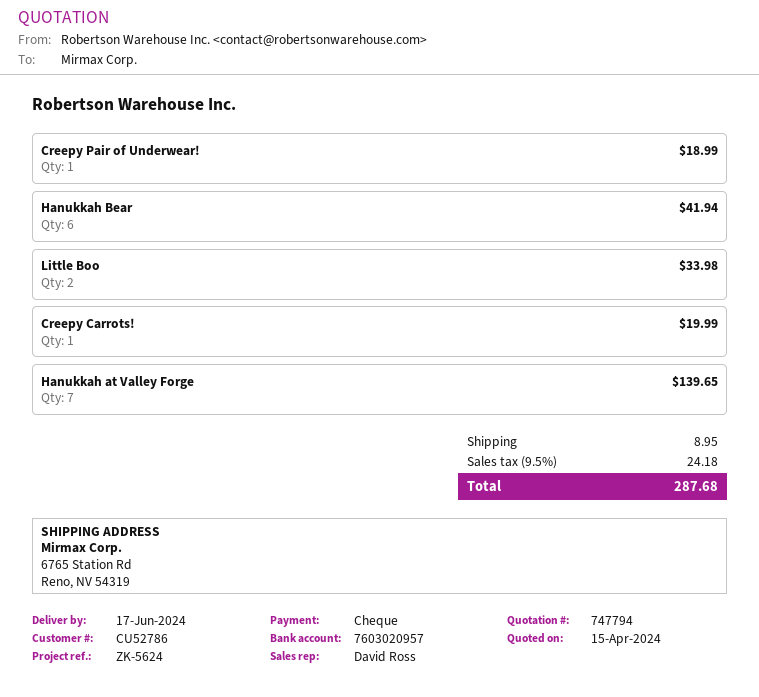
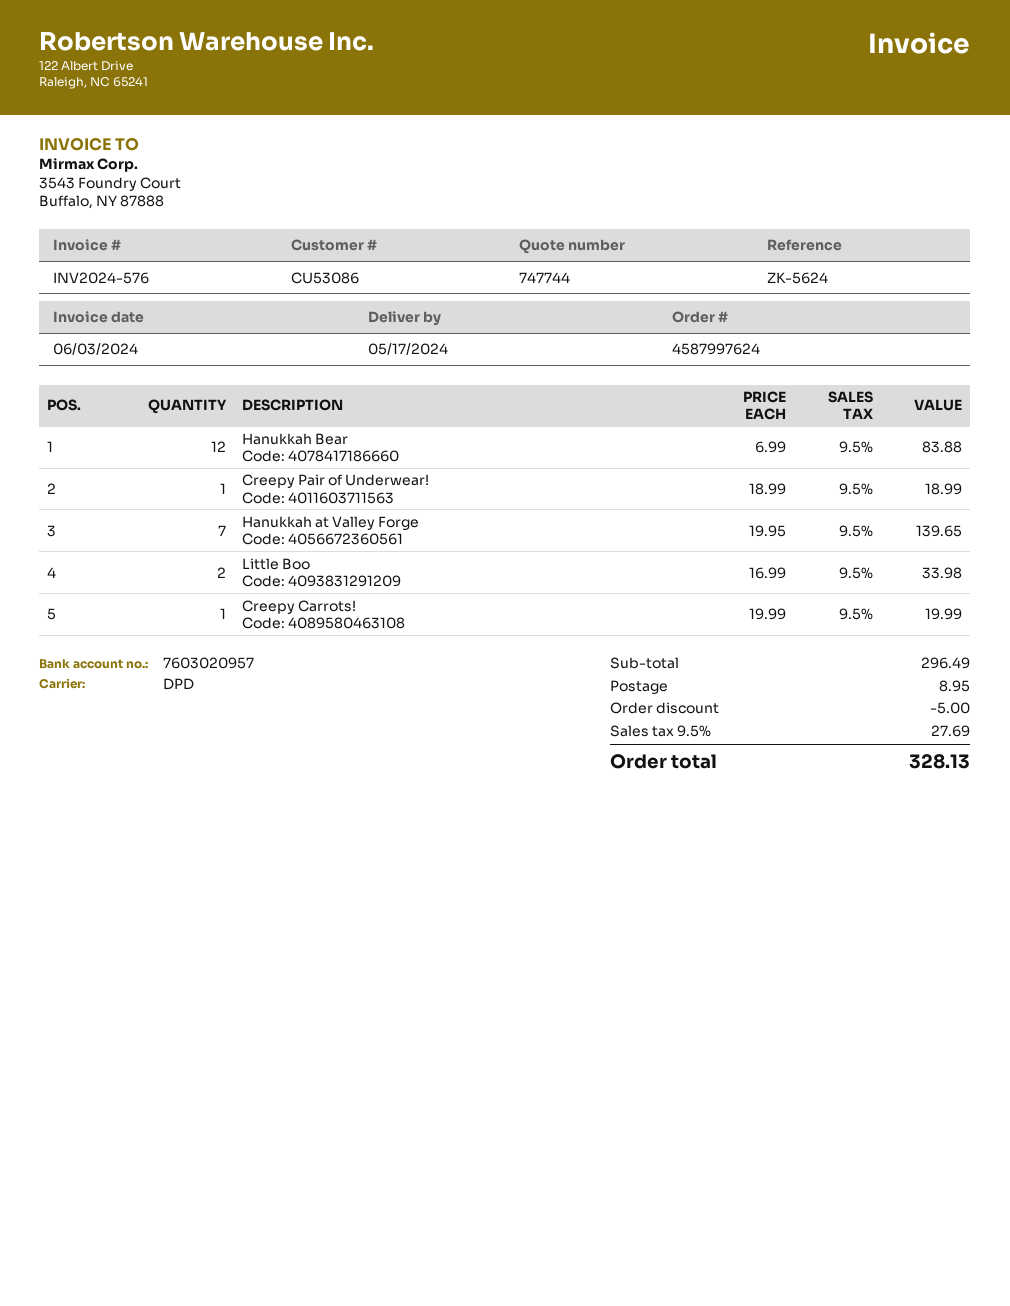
quote number: 747794 -> 747744
delivery date: 2024-06-17 -> 2024-05-17
customer number: CU52786 -> CU53086
Hanukkah Bear: 6 for 41.94 -> 12 for 83.88
discount: none -> 5.00
tax: 9.5% = 24.18 -> 9.5% = 27.69
total: 287.68 -> 328.13

